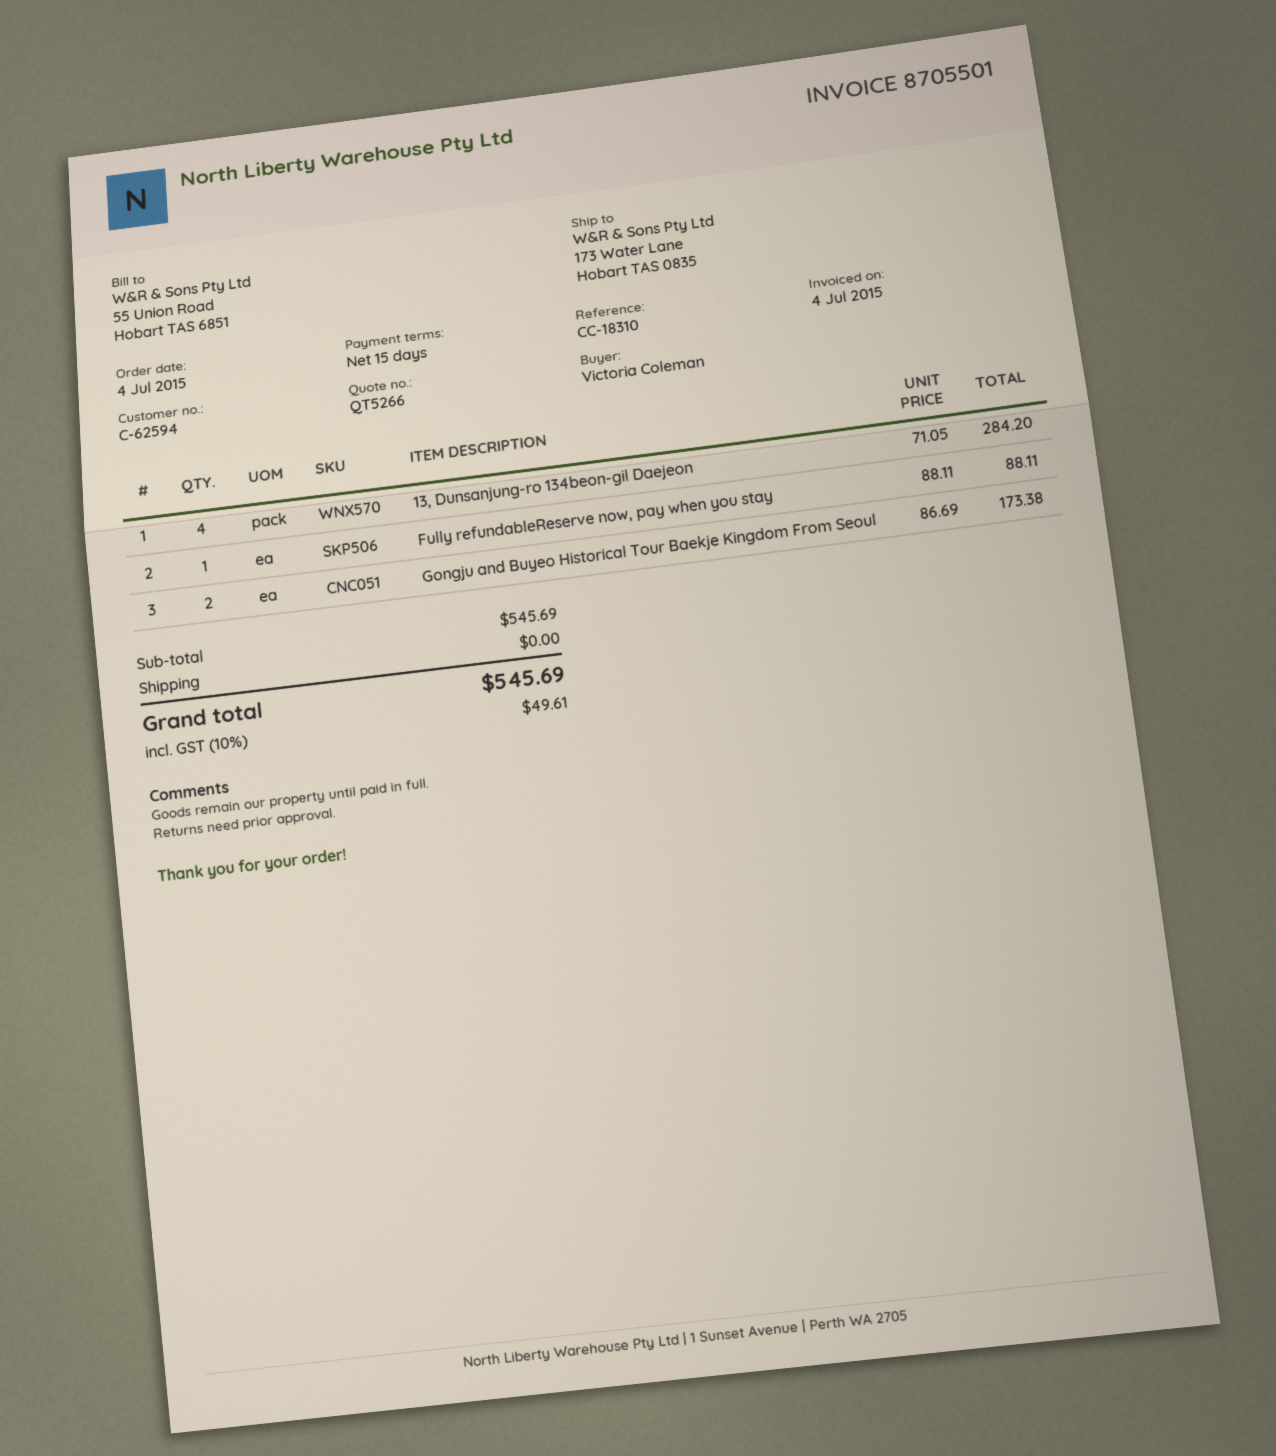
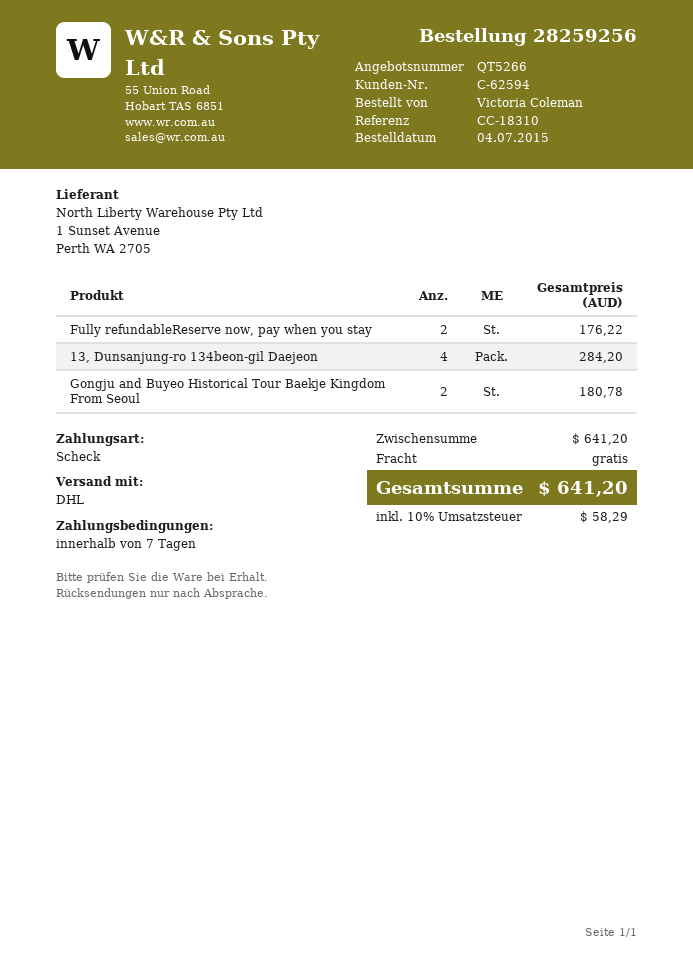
payment terms: 15 days -> 7 days
Fully refundableReserve now, pay when you stay: 1 for 88.11 -> 2 for 176.22
Gongju and Buyeo Historical Tour Baekje Kingdom From Seoul: 2 for 173.38 -> 2 for 180.78
subtotal: 545.69 -> 641.20
tax: 10% = 49.61 -> 10% = 58.29
total: 545.69 -> 641.20

